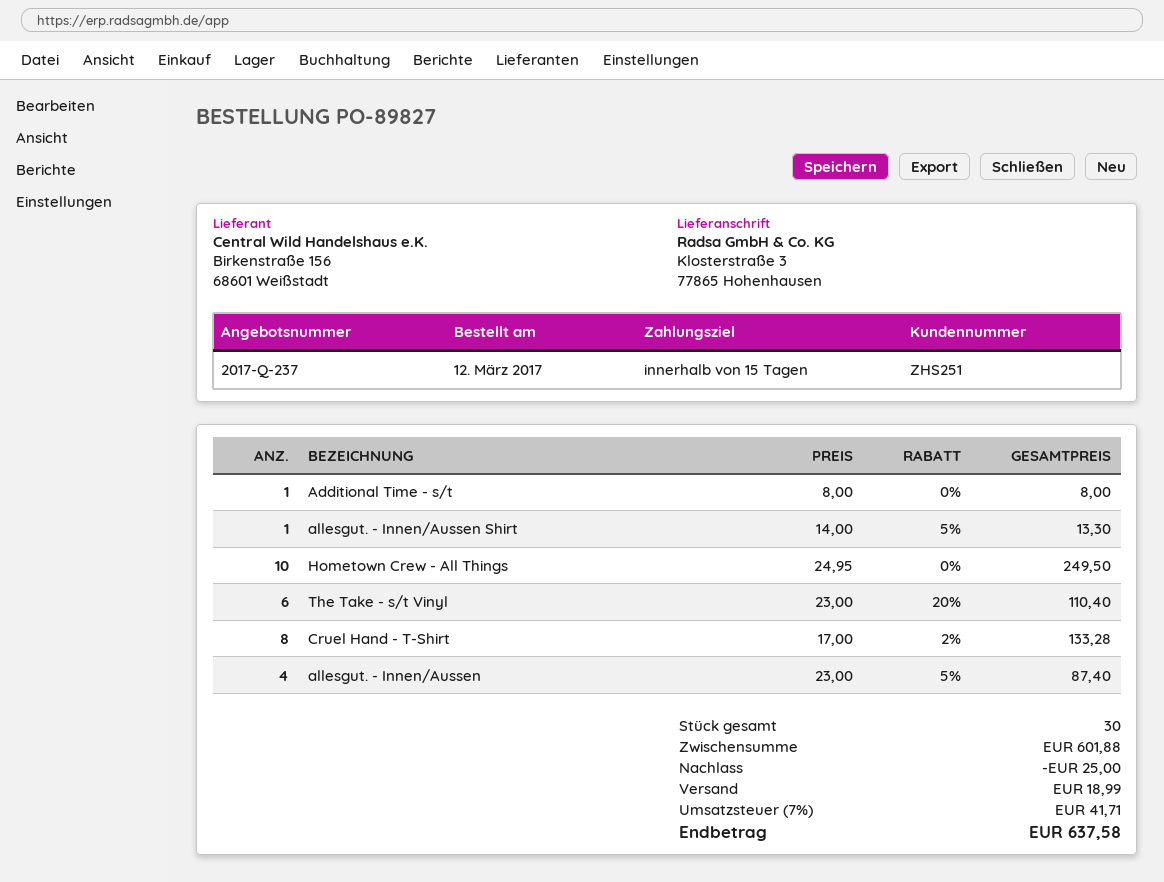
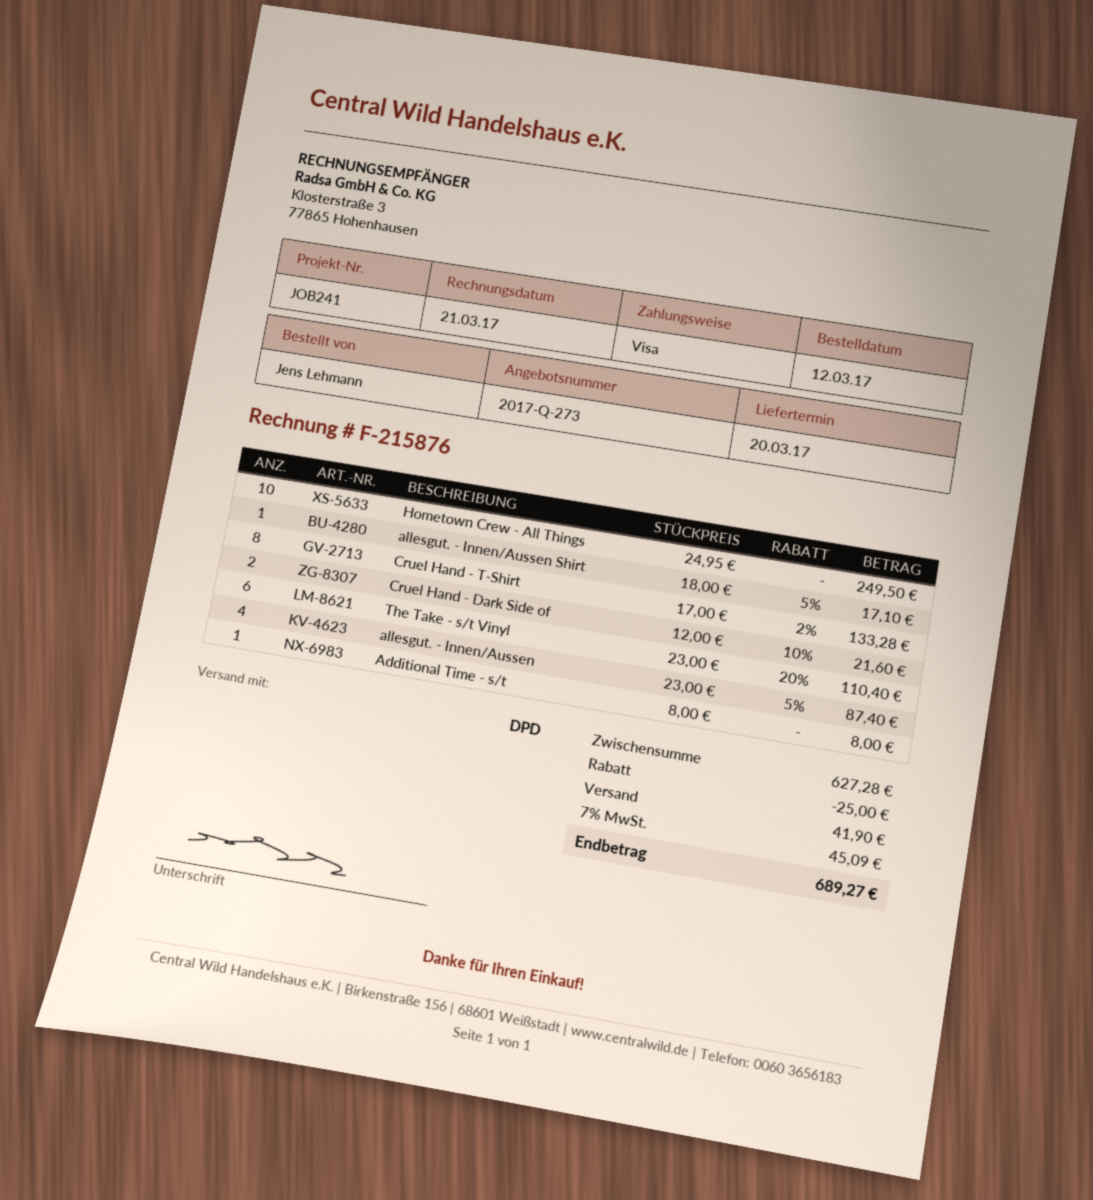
quote number: 2017-Q-237 -> 2017-Q-273
allesgut. - Innen/Aussen Shirt: 1 x 14.00 - 5% = 13.30 -> 1 x 18.00 - 5% = 17.10
Cruel Hand - Dark Side of: none -> 2 x 12.00 - 10% = 21.60
subtotal: 601.88 -> 627.28
shipping: 18.99 -> 41.90
tax: 7% = 41.71 -> 7% = 45.09
total: 637.58 -> 689.27

